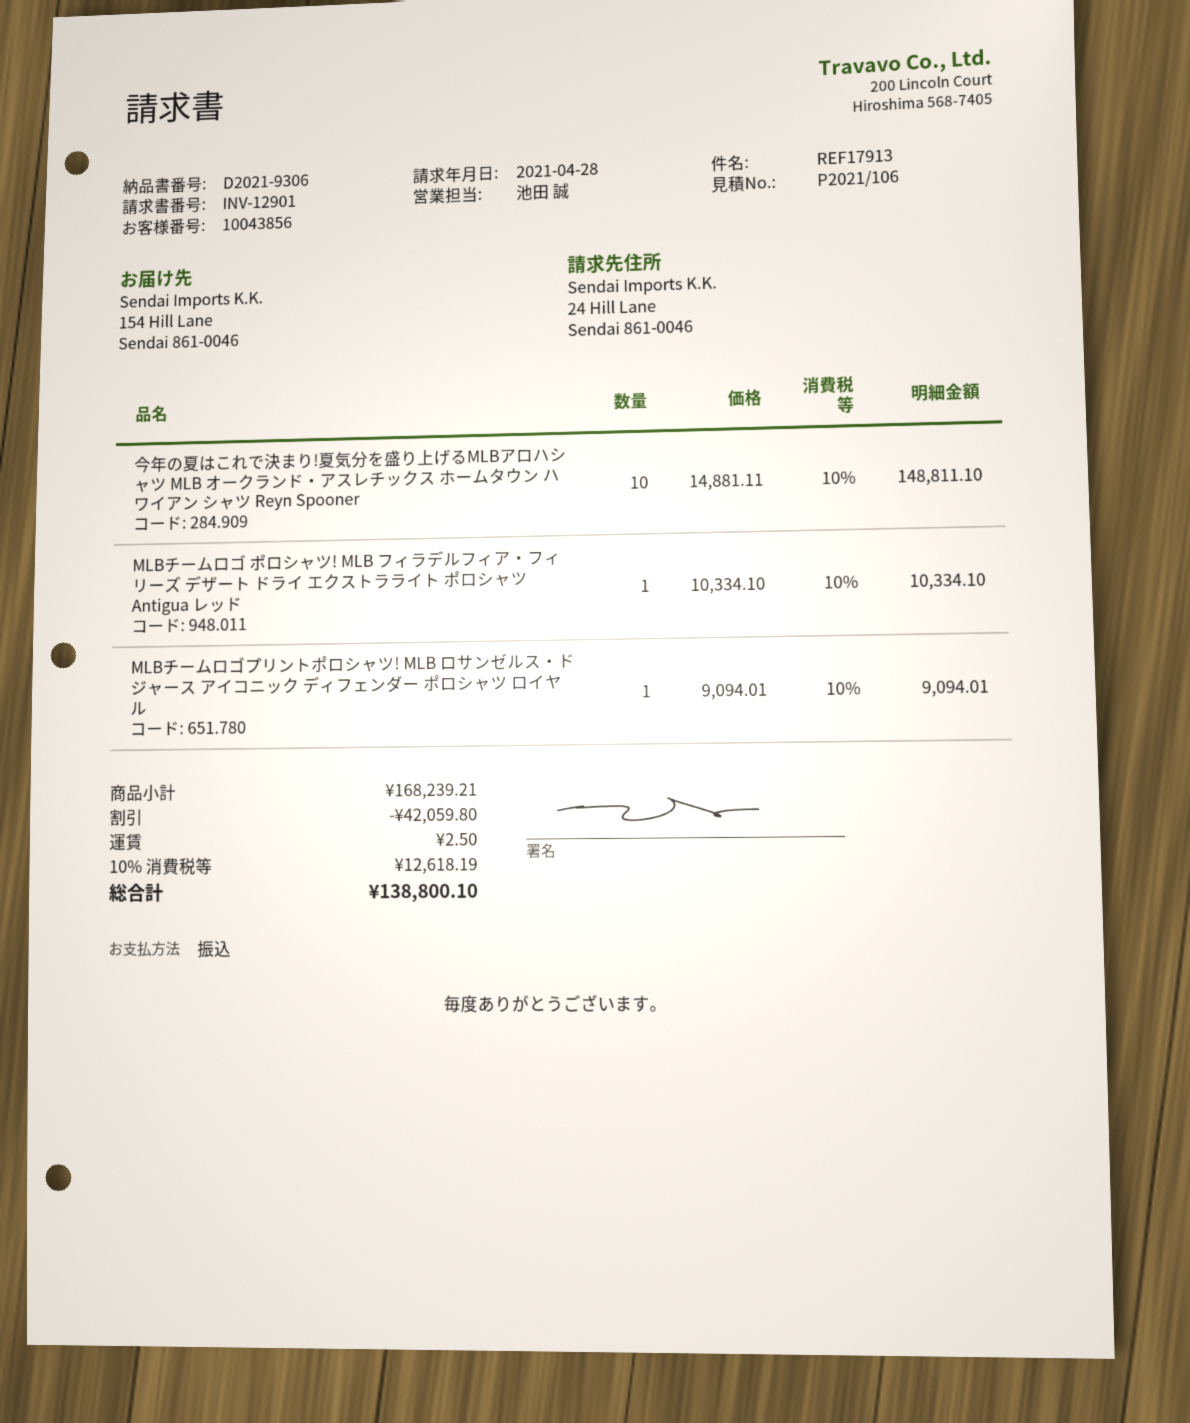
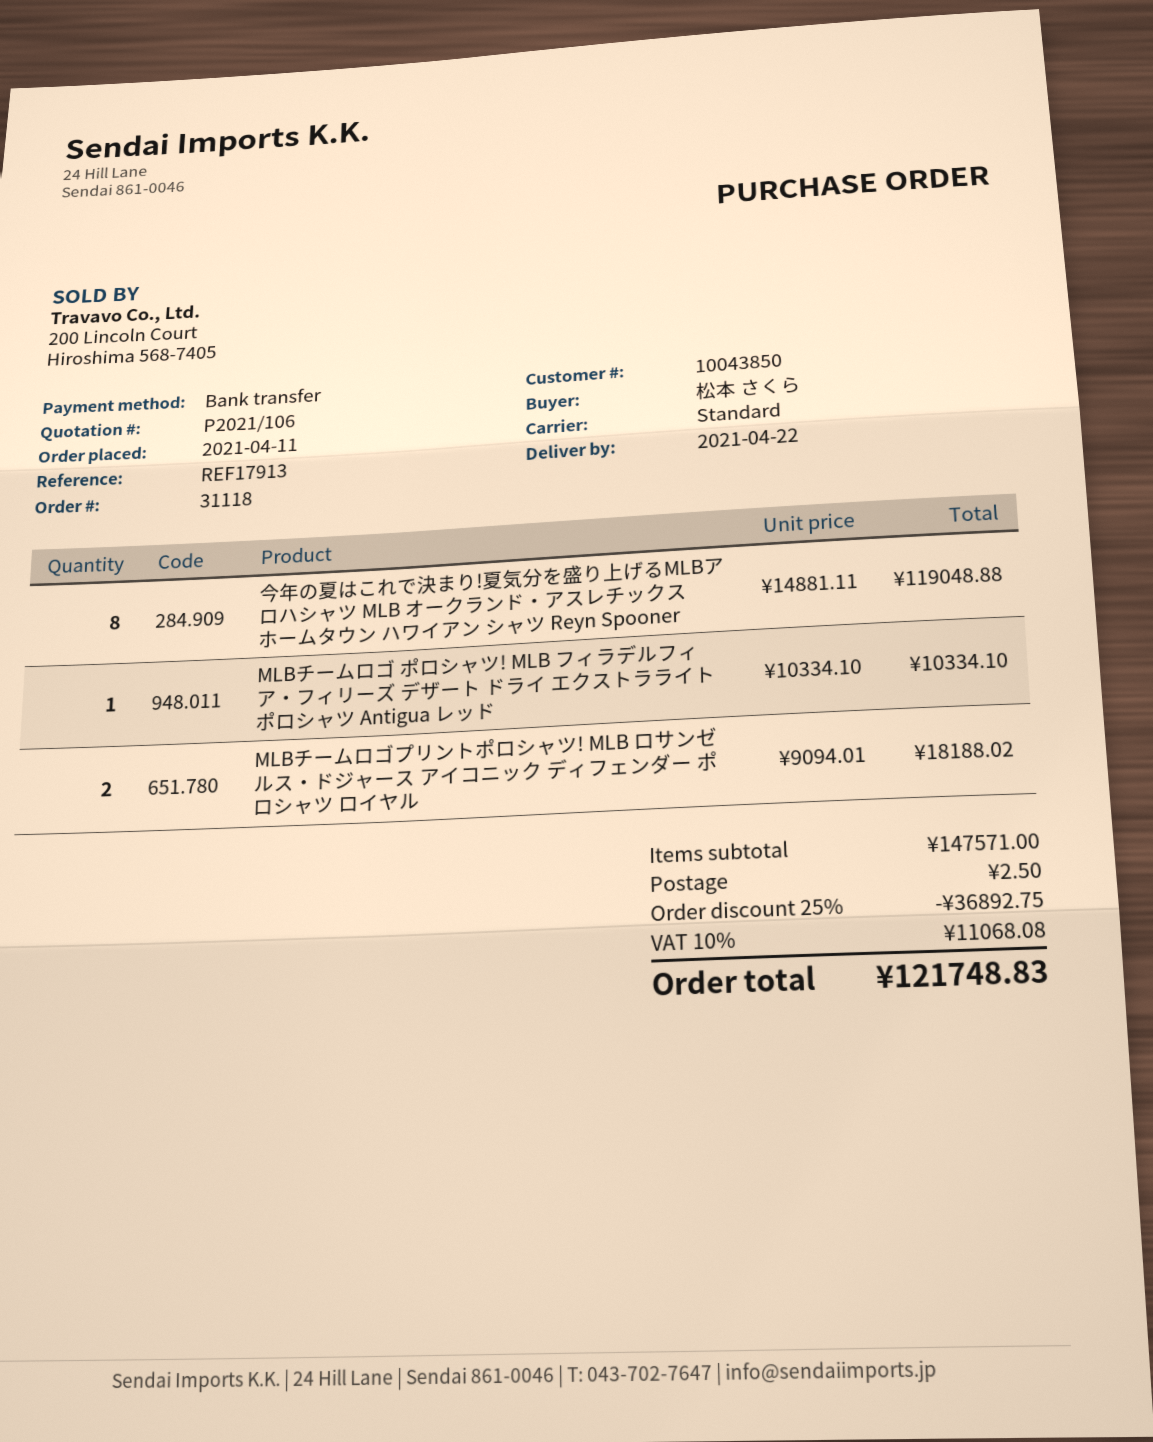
customer number: 10043856 -> 10043850
今年の夏はこれで決まり!夏気分を盛り上げるMLBアロハシャツ MLB オークランド・アスレチックス ホームタウン ハワイアン シャツ Reyn Spooner: 10 x 14881.11 = 148811.10 -> 8 x 14881.11 = 119048.88
MLBチームロゴプリントポロシャツ! MLB ロサンゼルス・ドジャース アイコニック ディフェンダー ポロシャツ ロイヤル: 1 x 9094.01 = 9094.01 -> 2 x 9094.01 = 18188.02
subtotal: 168239.21 -> 147571.00
discount: 42059.80 -> 36892.75
tax: 10% = 12618.19 -> 10% = 11068.08
total: 138800.10 -> 121748.83

